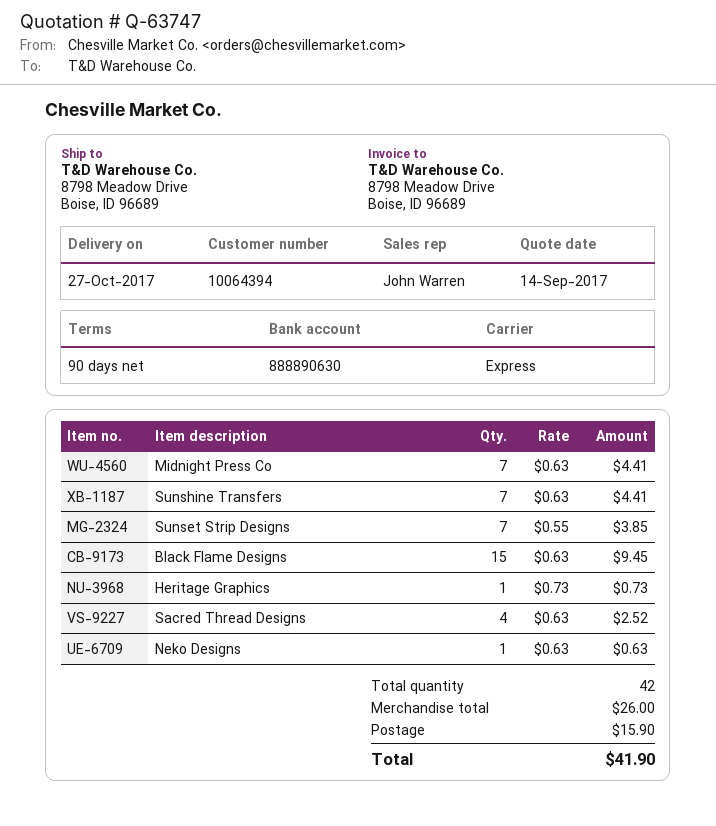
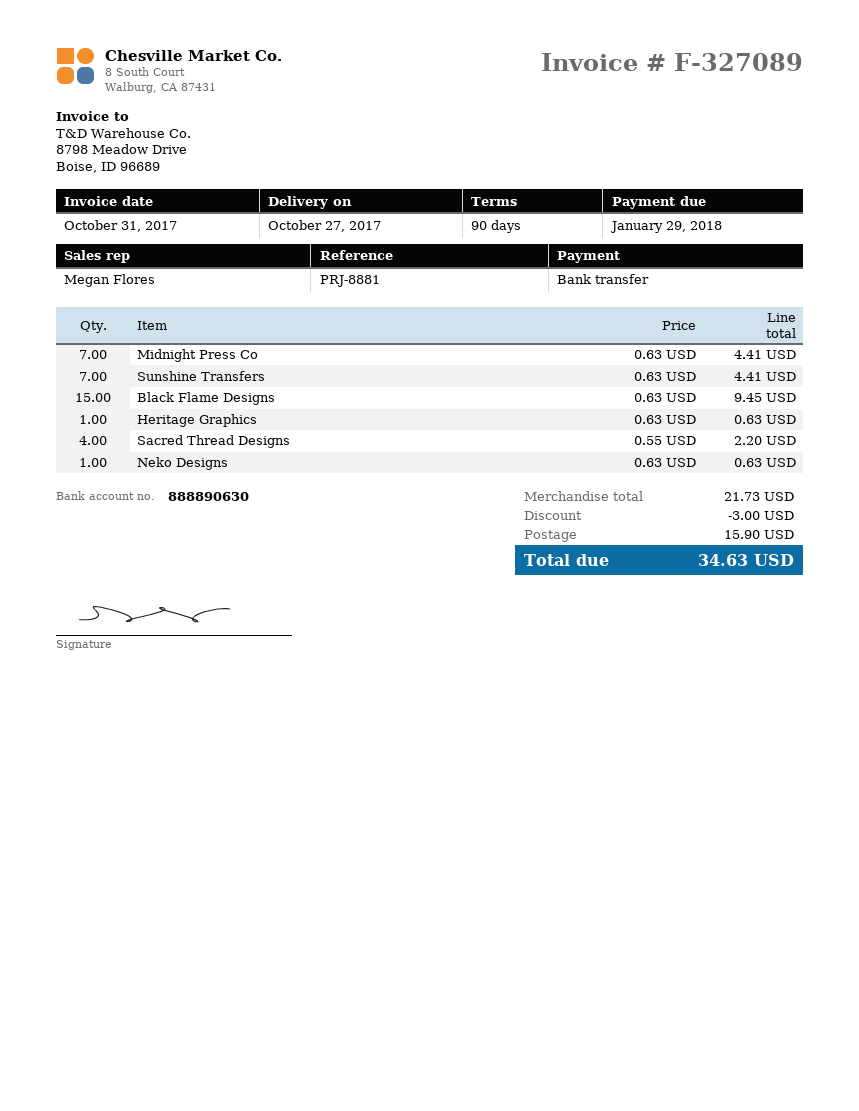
sales rep: John Warren -> Megan Flores
Sunset Strip Designs: 7 x 0.55 = 3.85 -> none
Heritage Graphics: 1 x 0.73 = 0.73 -> 1 x 0.63 = 0.63
Sacred Thread Designs: 4 x 0.63 = 2.52 -> 4 x 0.55 = 2.20
subtotal: 26.00 -> 21.73
discount: none -> 3.00
total: 41.90 -> 34.63

